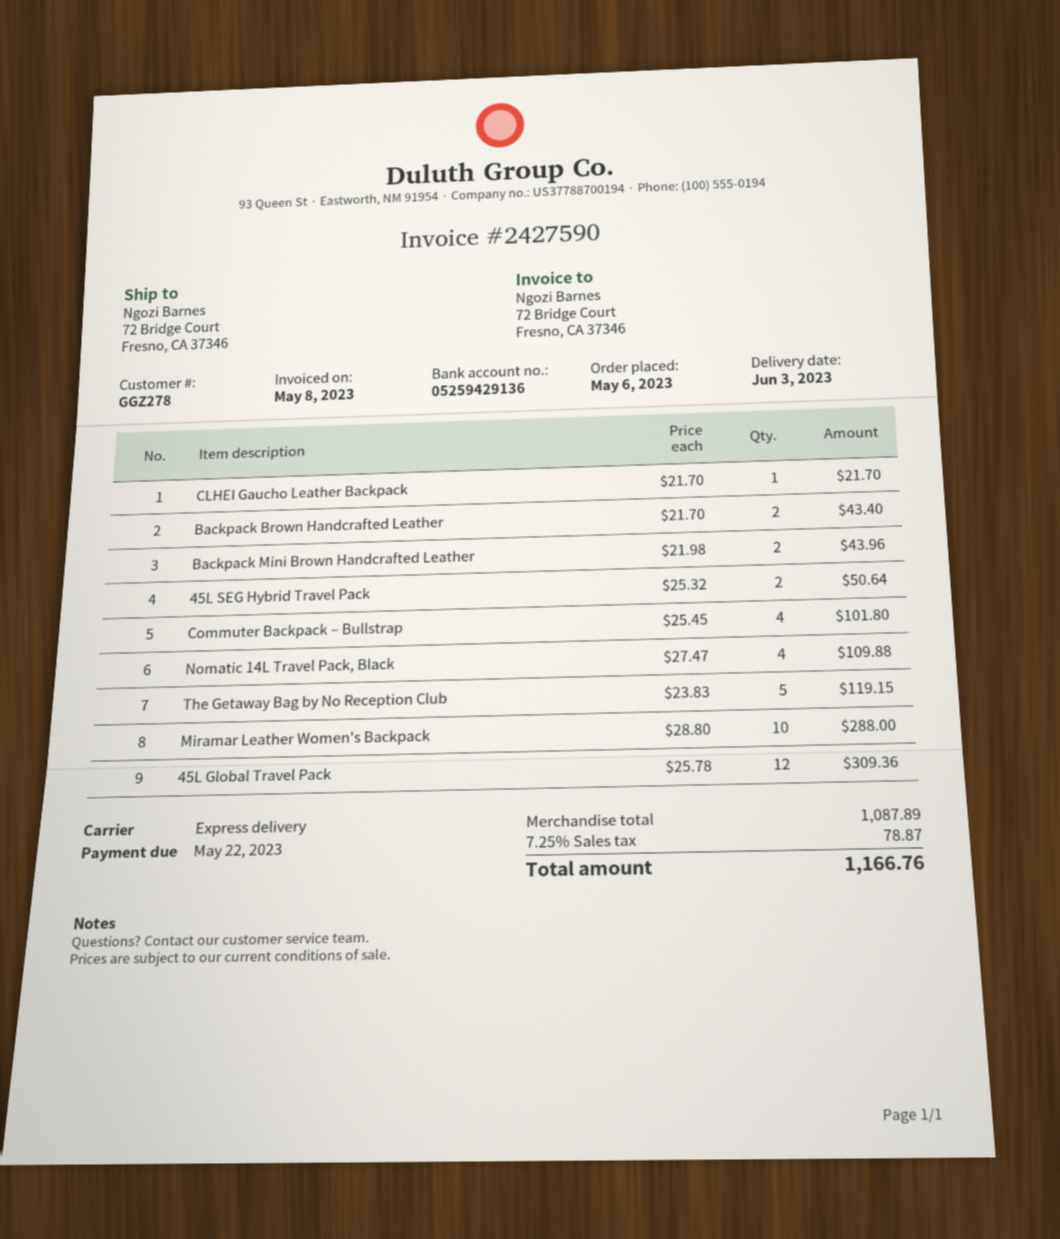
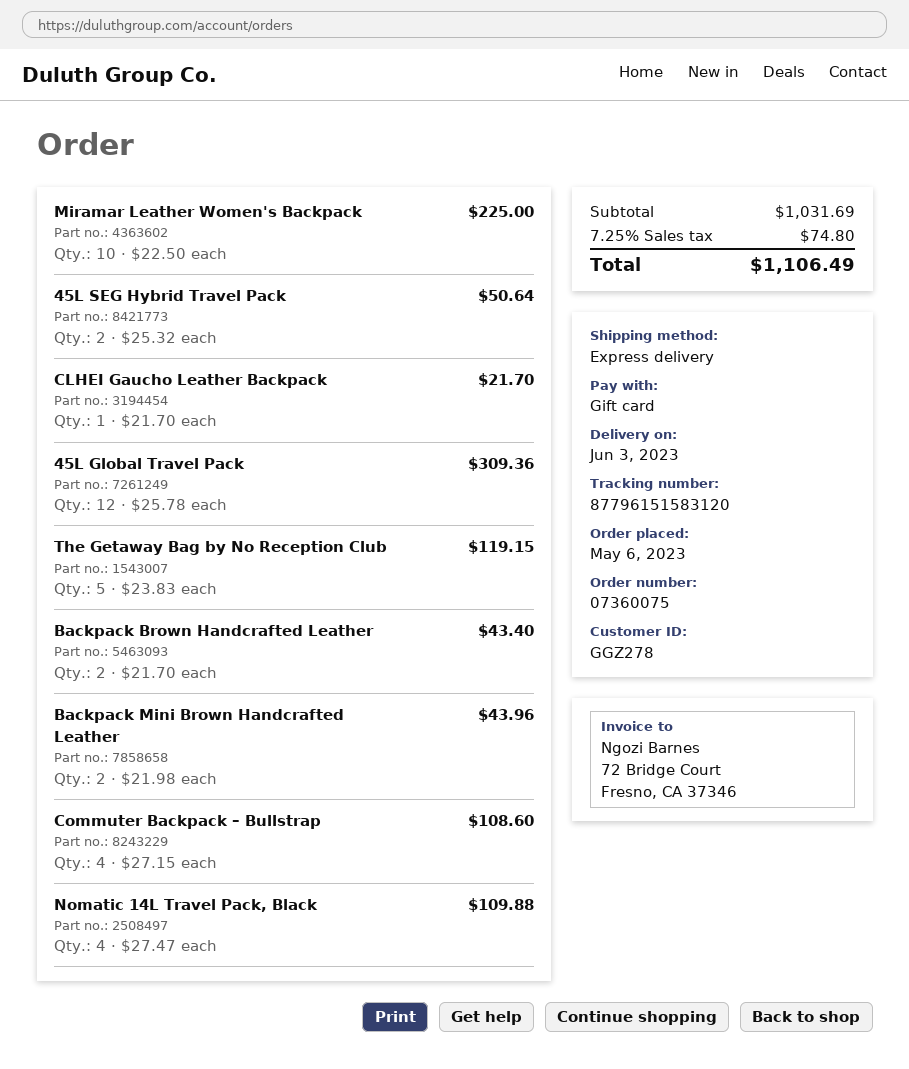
Commuter Backpack – Bullstrap: 4 x 25.45 = 101.80 -> 4 x 27.15 = 108.60
Miramar Leather Women's Backpack: 10 x 28.80 = 288.00 -> 10 x 22.50 = 225.00
subtotal: 1087.89 -> 1031.69
tax: 7.25% = 78.87 -> 7.25% = 74.80
total: 1166.76 -> 1106.49

